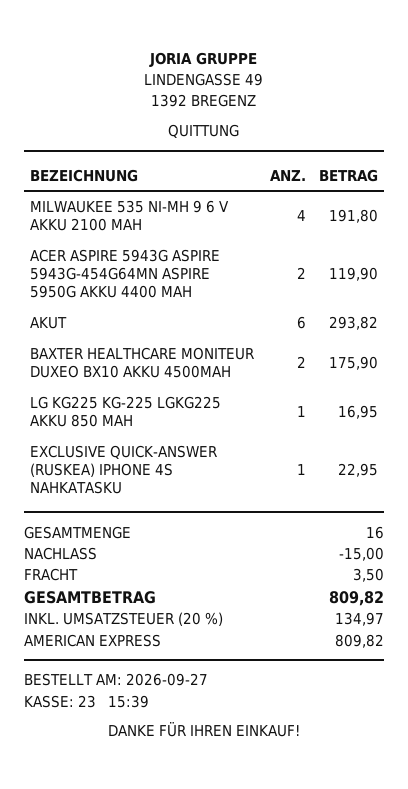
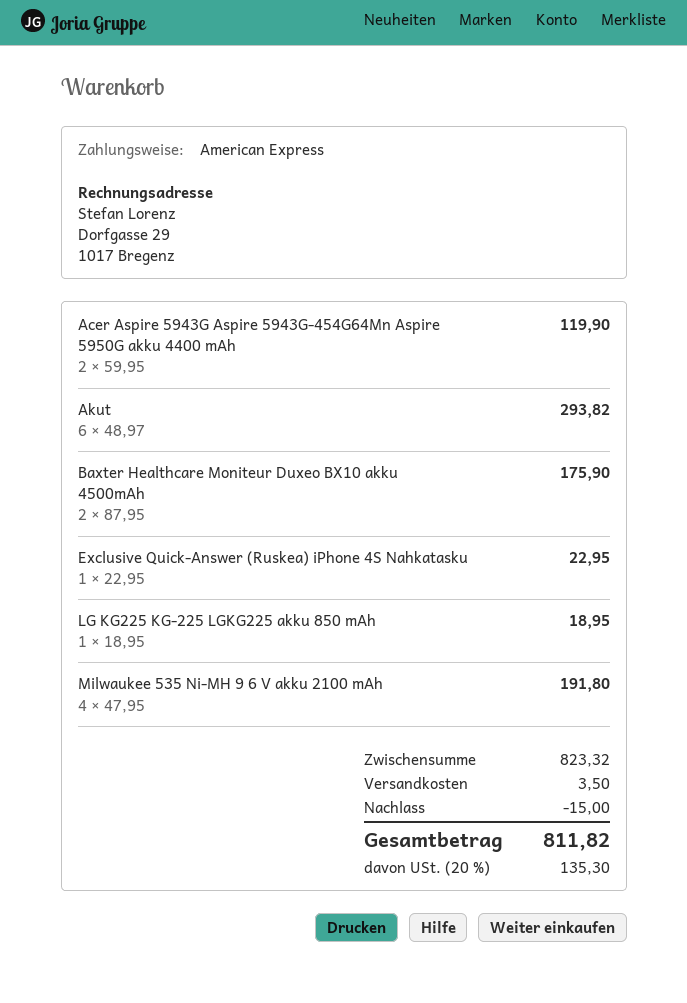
LG KG225 KG-225 LGKG225 AKKU 850 MAH: 1 for 16.95 -> 1 for 18.95
tax: 20% = 134.97 -> 20% = 135.30
total: 809.82 -> 811.82

